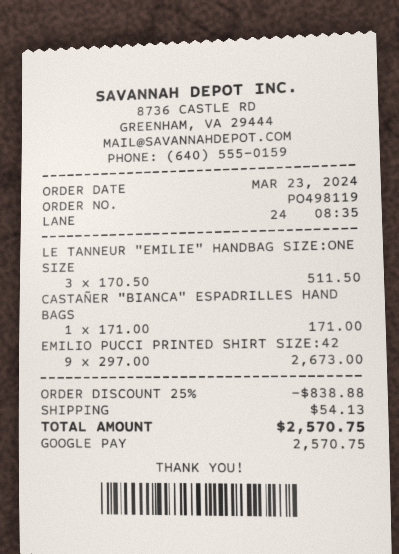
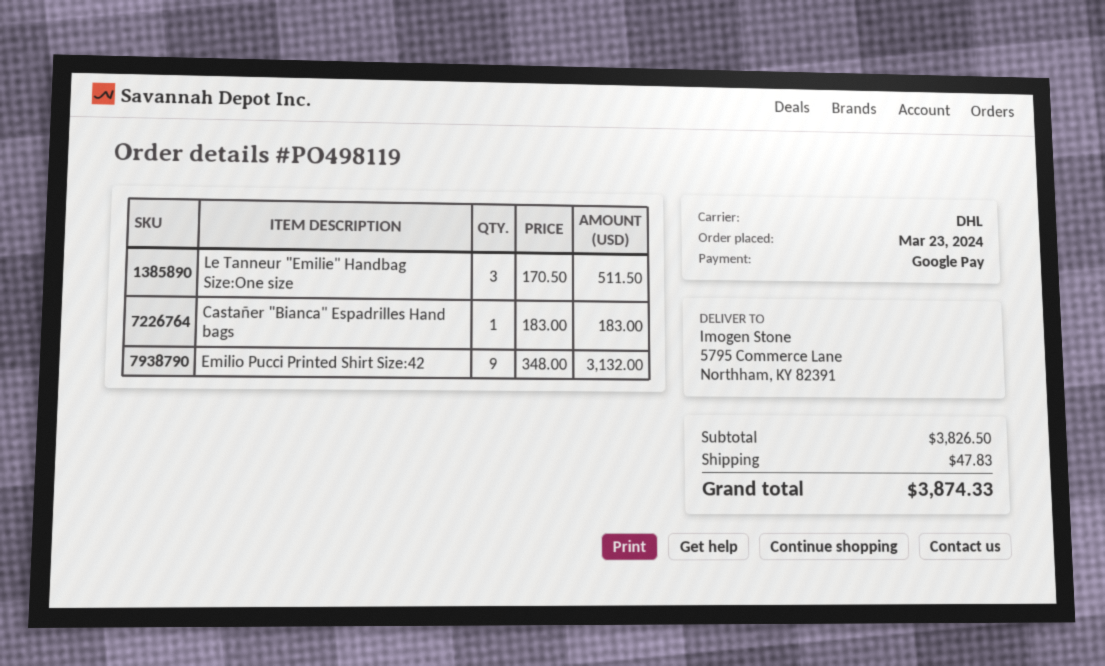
CASTAÑER "BIANCA" ESPADRILLES HAND BAGS: 1 x 171.00 = 171.00 -> 1 x 183.00 = 183.00
EMILIO PUCCI PRINTED SHIRT SIZE:42: 9 x 297.00 = 2673.00 -> 9 x 348.00 = 3132.00
discount: 25% = 838.88 -> none
shipping: 54.13 -> 47.83
total: 2570.75 -> 3874.33

